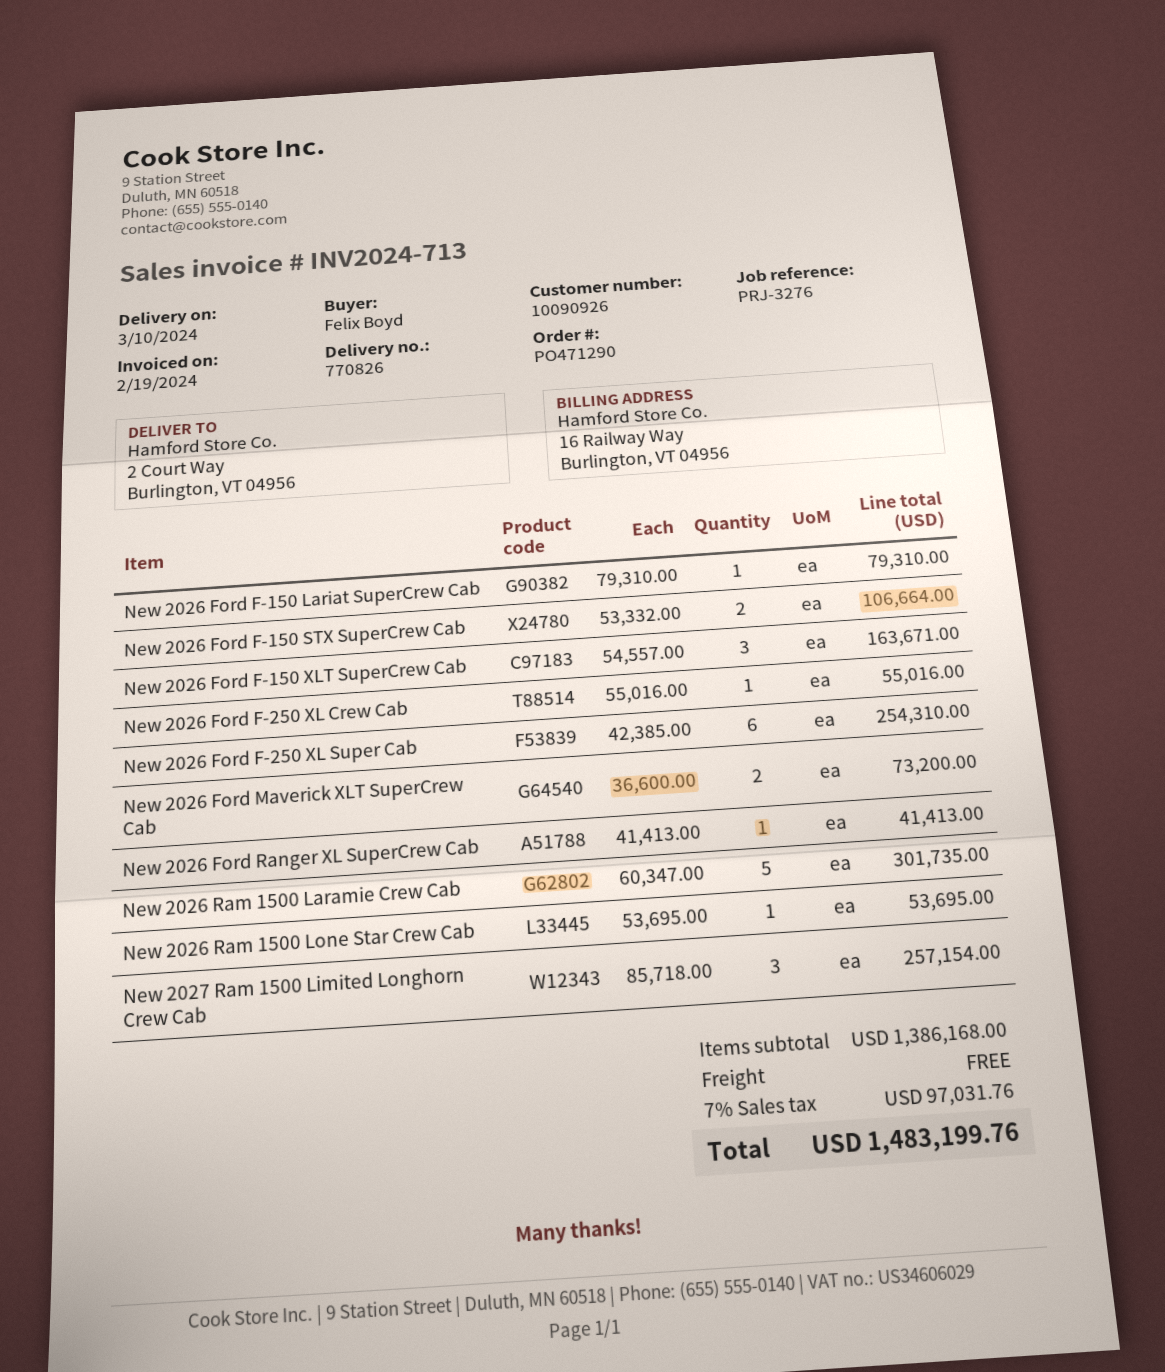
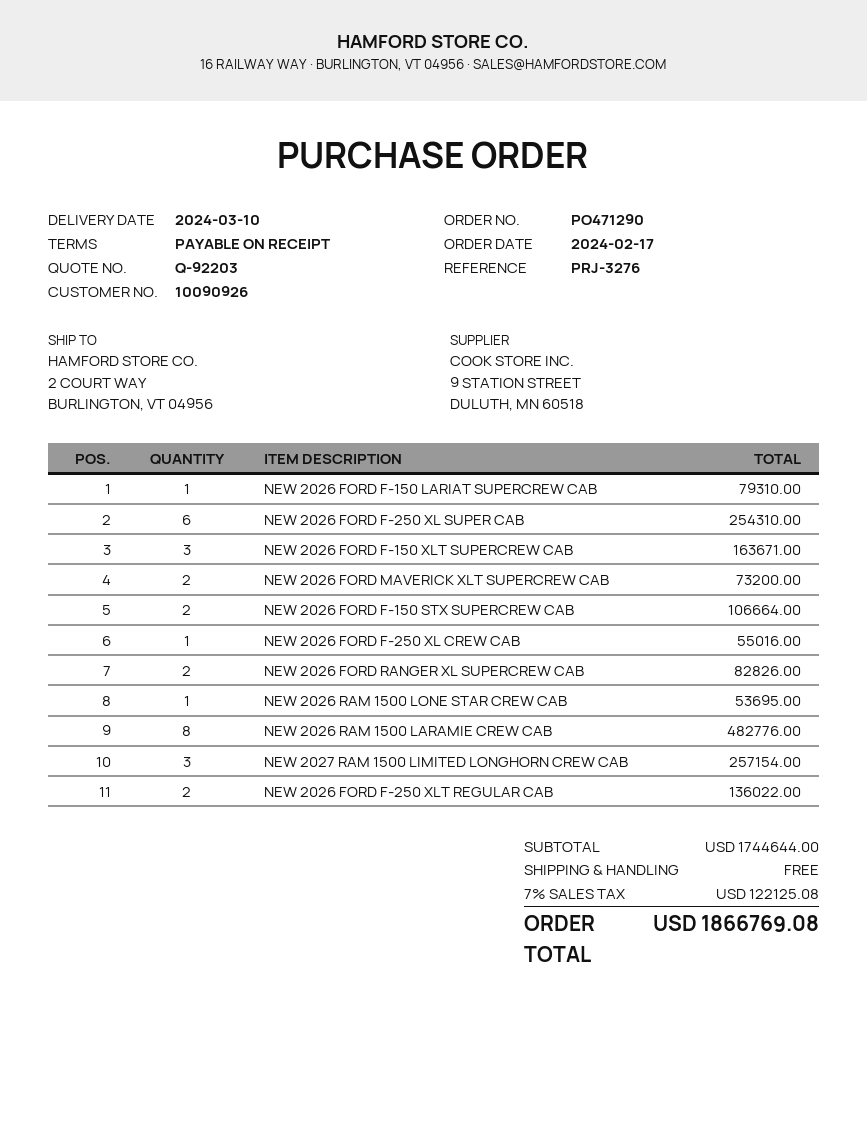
New 2026 Ford Ranger XL SuperCrew Cab: 1 for 41413.00 -> 2 for 82826.00
New 2026 Ram 1500 Laramie Crew Cab: 5 for 301735.00 -> 8 for 482776.00
NEW 2026 FORD F-250 XLT REGULAR CAB: none -> 2 for 136022.00
subtotal: 1386168.00 -> 1744644.00
tax: 7% = 97031.76 -> 7% = 122125.08
total: 1483199.76 -> 1866769.08

